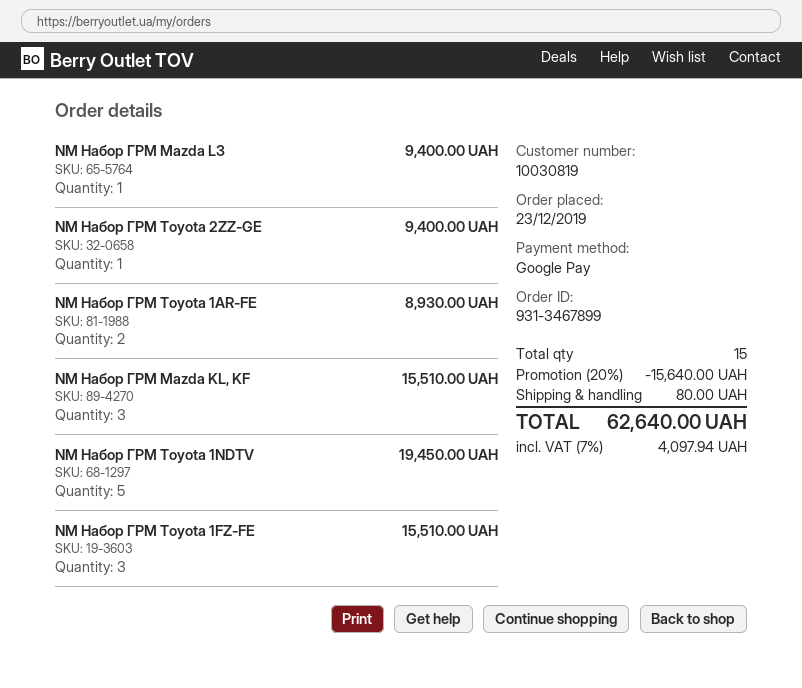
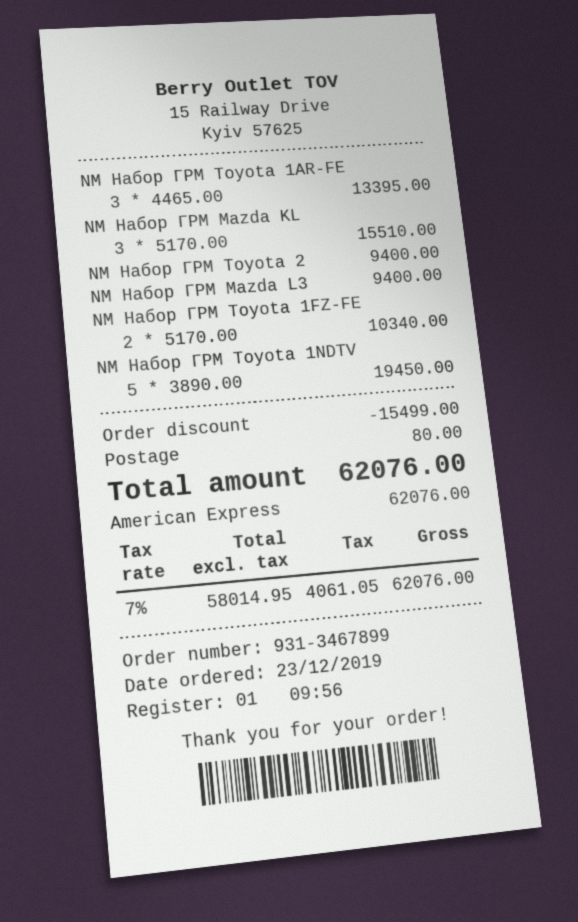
payment method: Google Pay -> American Express
NM Набор ГРМ Toyota 1AR-FE: 2 for 8930.00 -> 3 for 13395.00
NM Набор ГРМ Toyota 1FZ-FE: 3 for 15510.00 -> 2 for 10340.00
discount: 15640.00 -> 15499.00
tax: 7% = 4097.94 -> 7% = 4061.05
total: 62640.00 -> 62076.00

